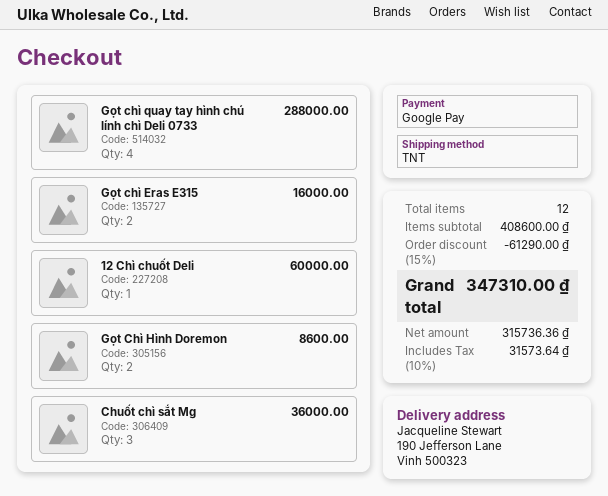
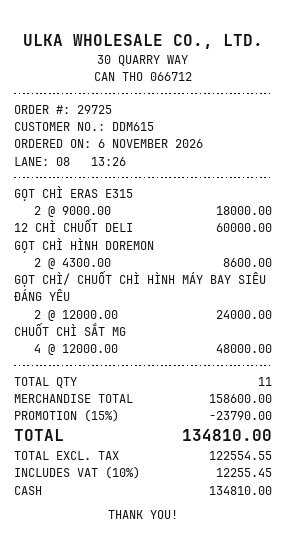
payment method: Google Pay -> cash
Gọt chì quay tay hình chú lính chì Deli 0733: 4 for 288000.00 -> none
Gọt chì Eras E315: 2 for 16000.00 -> 2 for 18000.00
Chuốt chì sắt Mg: 3 for 36000.00 -> 4 for 48000.00
GỌT CHÌ/ CHUỐT CHÌ HÌNH MÁY BAY SIÊU ĐÁNG YÊU: none -> 2 for 24000.00
total quantity: 12 -> 11
subtotal: 408600.00 -> 158600.00
discount: 15% = 61290.00 -> 15% = 23790.00
net: 315736.36 -> 122554.55
tax: 10% = 31573.64 -> 10% = 12255.45
total: 347310.00 -> 134810.00

